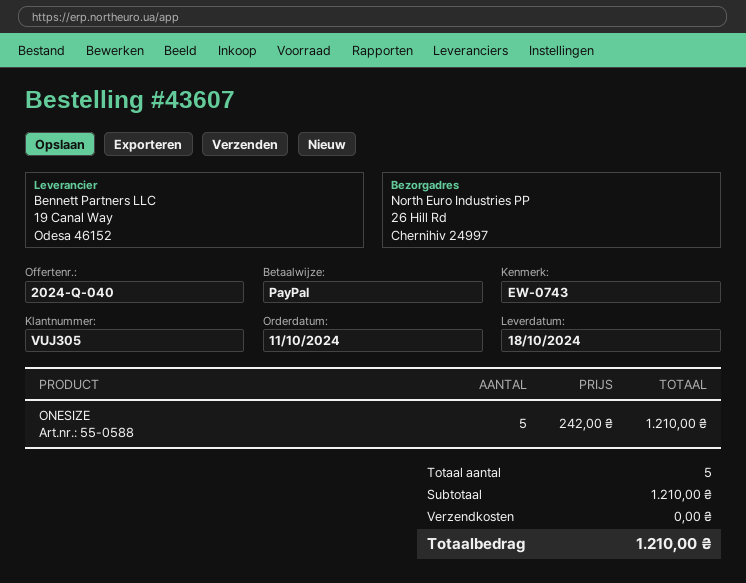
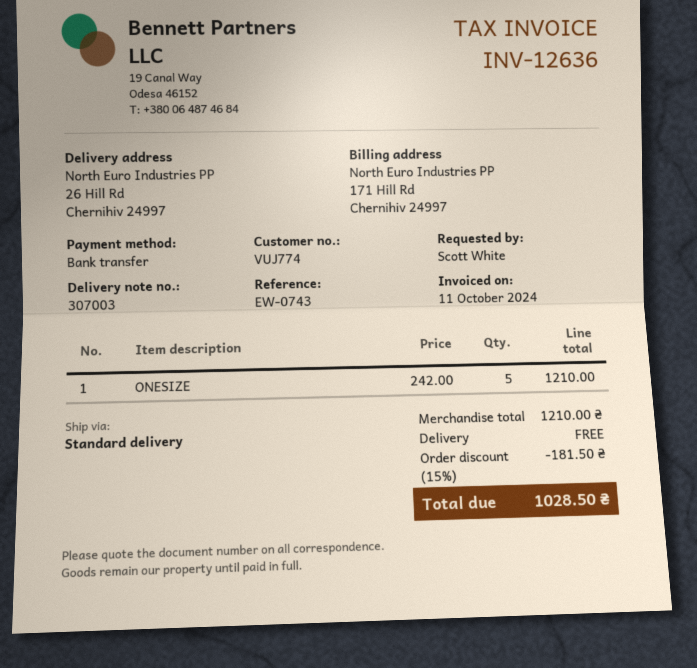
customer number: VUJ305 -> VUJ774
payment method: PayPal -> bank transfer
discount: none -> 15% = 181.50
total: 1210.00 -> 1028.50

